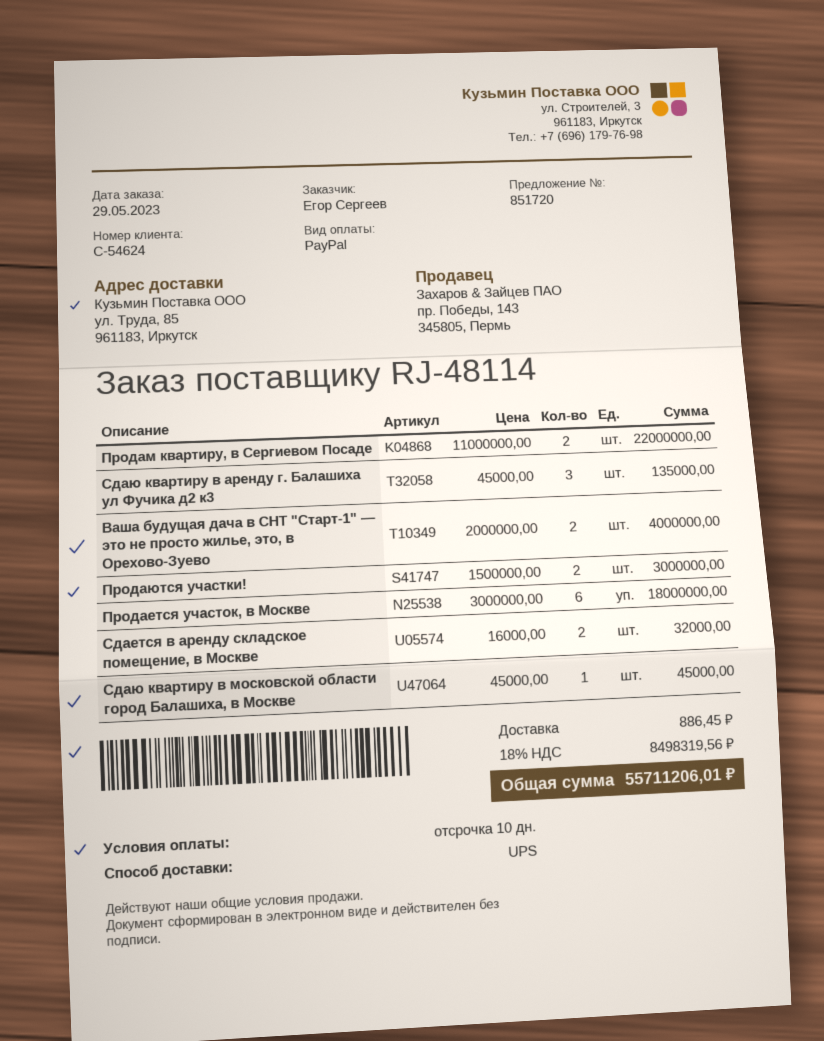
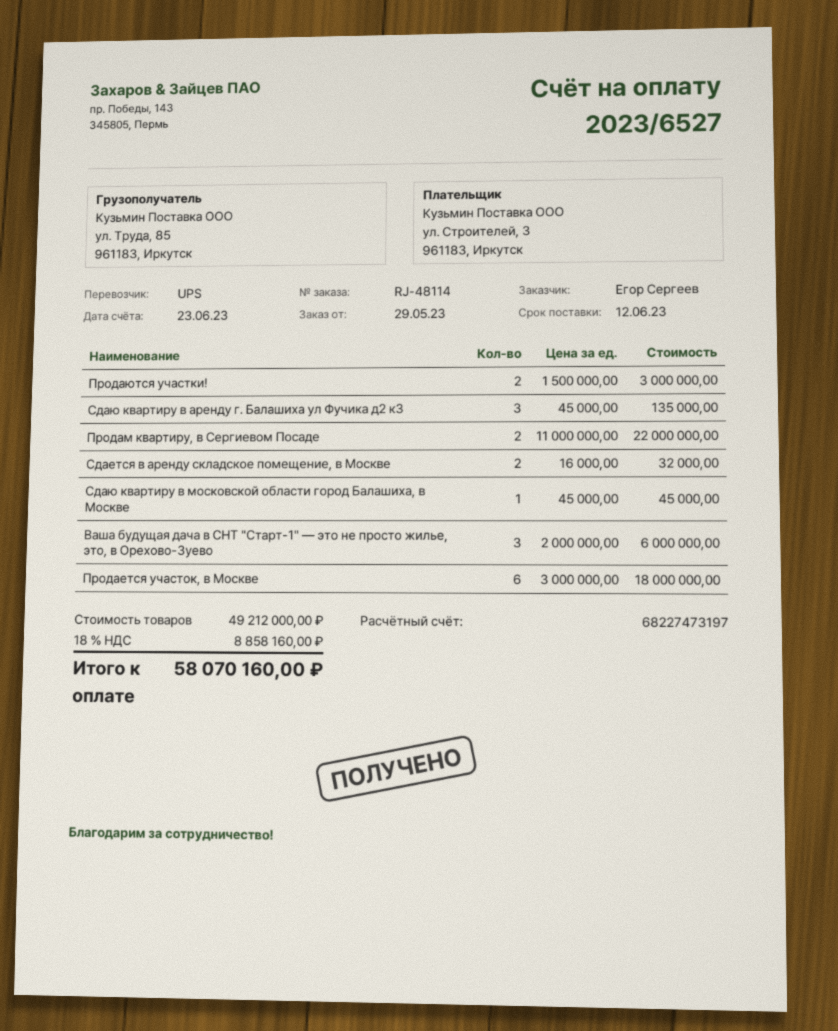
Ваша будущая дача в СНТ "Старт-1" — это не просто жилье, это, в Орехово-Зуево: 2 x 2000000.00 = 4000000.00 -> 3 x 2000000.00 = 6000000.00
shipping: 886.45 -> none
tax: 18% = 8498319.56 -> 18% = 8858160.00
total: 55711206.01 -> 58070160.00

